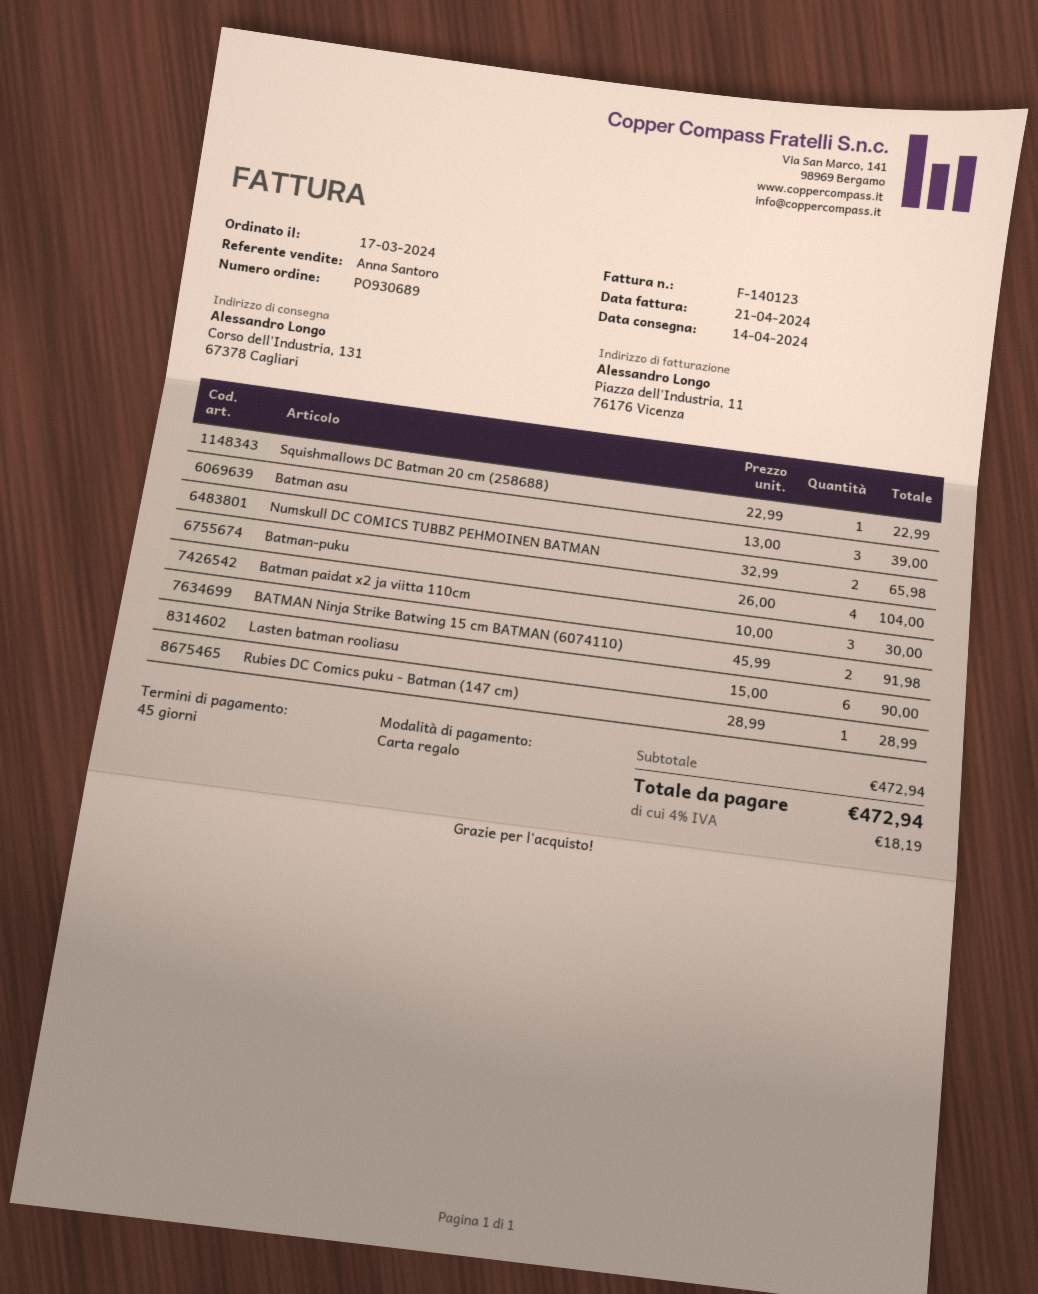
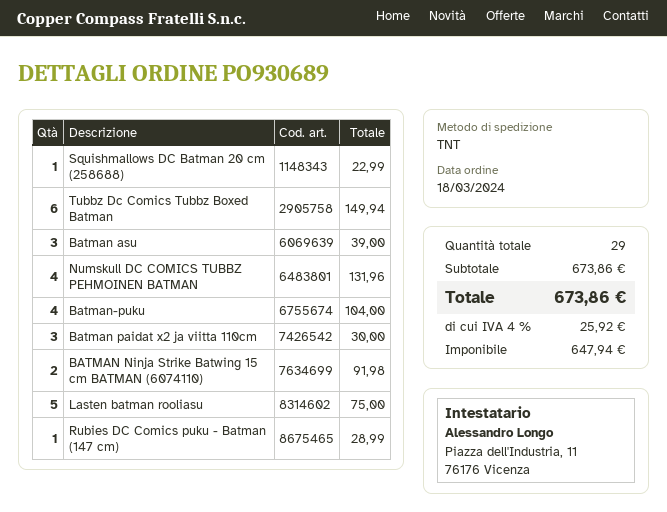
order date: 2024-03-17 -> 2024-03-18
Numskull DC COMICS TUBBZ PEHMOINEN BATMAN: 2 for 65.98 -> 4 for 131.96
Lasten batman rooliasu: 6 for 90.00 -> 5 for 75.00
Tubbz Dc Comics Tubbz Boxed Batman: none -> 6 for 149.94
subtotal: 472.94 -> 673.86
tax: 4% = 18.19 -> 4% = 25.92
total: 472.94 -> 673.86

